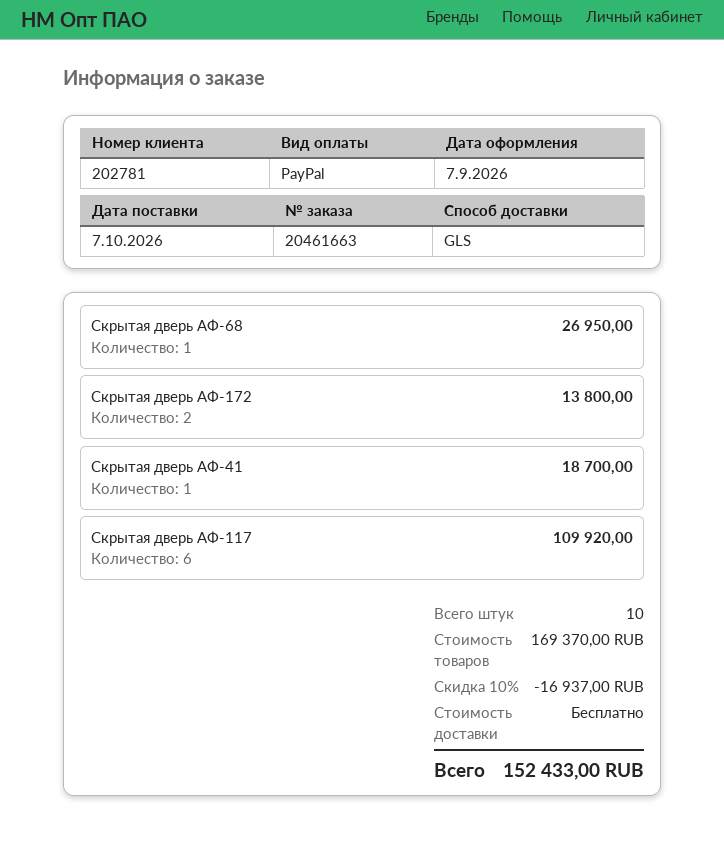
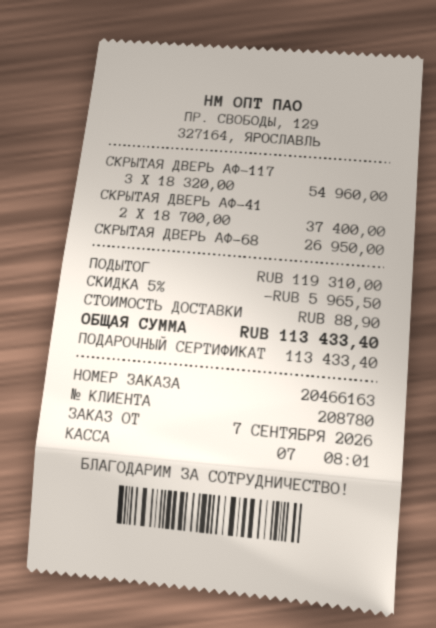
order number: 20461663 -> 20466163
customer number: 202781 -> 208780
payment method: PayPal -> gift card
Скрытая дверь АФ-172: 2 for 13800.00 -> none
Скрытая дверь АФ-41: 1 for 18700.00 -> 2 for 37400.00
Скрытая дверь АФ-117: 6 for 109920.00 -> 3 for 54960.00
subtotal: 169370.00 -> 119310.00
discount: 10% = 16937.00 -> 5% = 5965.50
shipping: 0.00 -> 88.90
total: 152433.00 -> 113433.40

